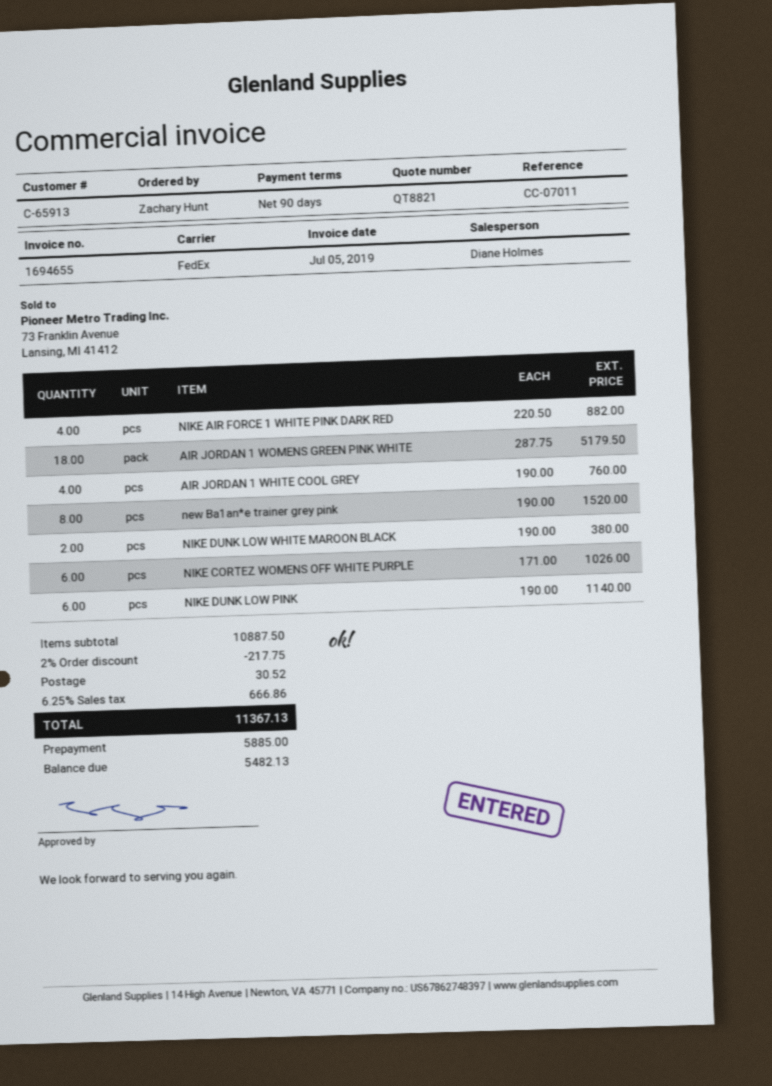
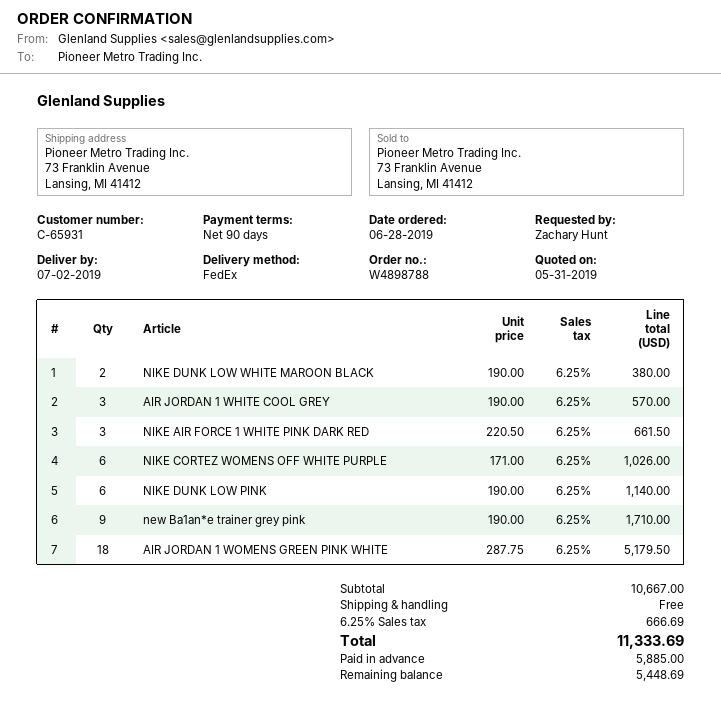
customer number: C-65913 -> C-65931
NIKE AIR FORCE 1 WHITE PINK DARK RED: 4 x 220.50 = 882.00 -> 3 x 220.50 = 661.50
AIR JORDAN 1 WHITE COOL GREY: 4 x 190.00 = 760.00 -> 3 x 190.00 = 570.00
new Ba1an*e trainer grey pink: 8 x 190.00 = 1520.00 -> 9 x 190.00 = 1710.00
subtotal: 10887.50 -> 10667.00
discount: 2% = 217.75 -> none
shipping: 30.52 -> 0.00
tax: 6.25% = 666.86 -> 6.25% = 666.69
total: 11367.13 -> 11333.69
balance: 5482.13 -> 5448.69

